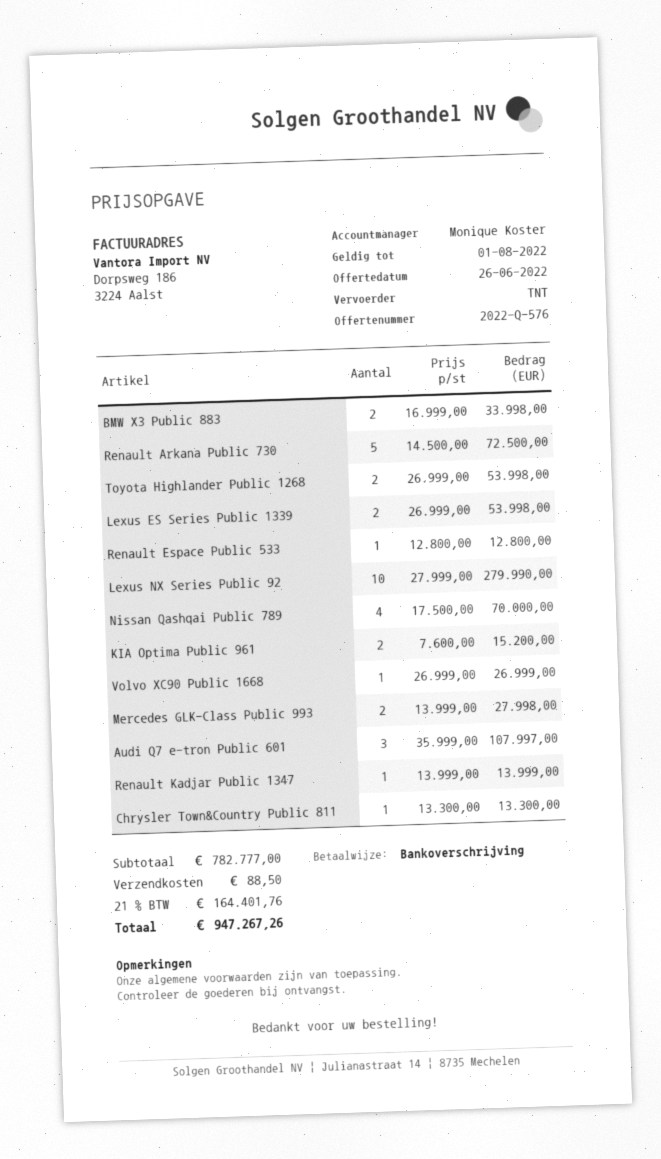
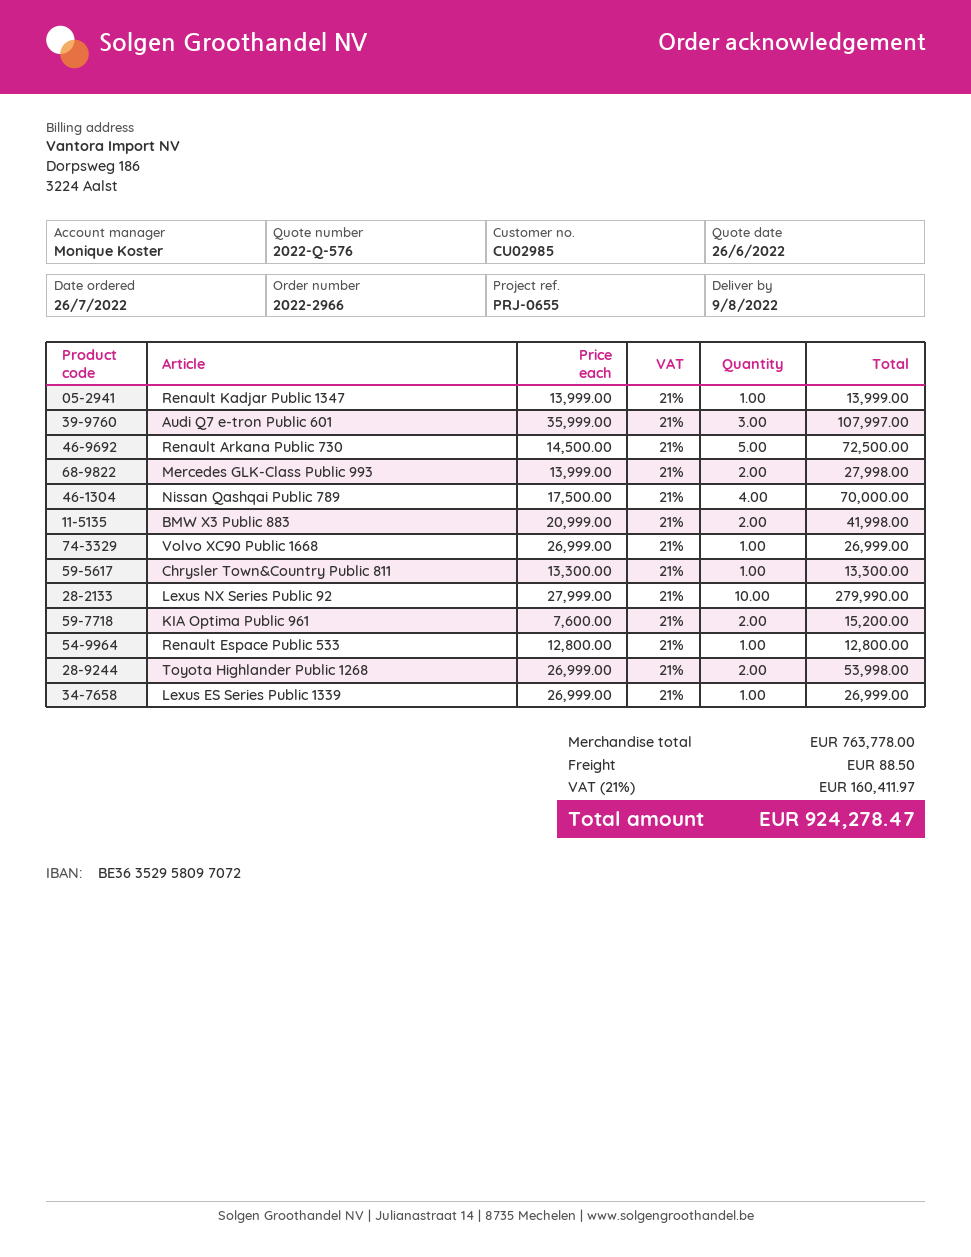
BMW X3 Public 883: 2 x 16999.00 = 33998.00 -> 2 x 20999.00 = 41998.00
Lexus ES Series Public 1339: 2 x 26999.00 = 53998.00 -> 1 x 26999.00 = 26999.00
subtotal: 782777.00 -> 763778.00
tax: 21% = 164401.76 -> 21% = 160411.97
total: 947267.26 -> 924278.47

